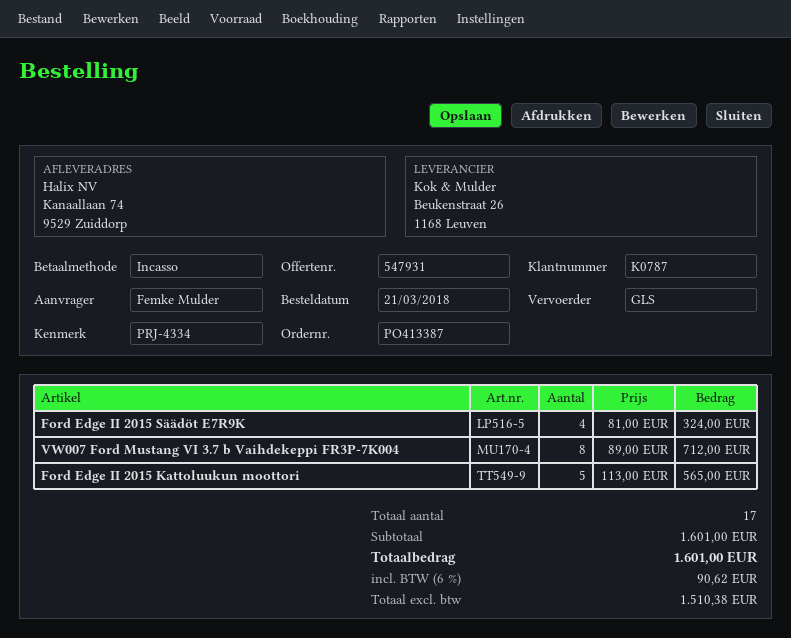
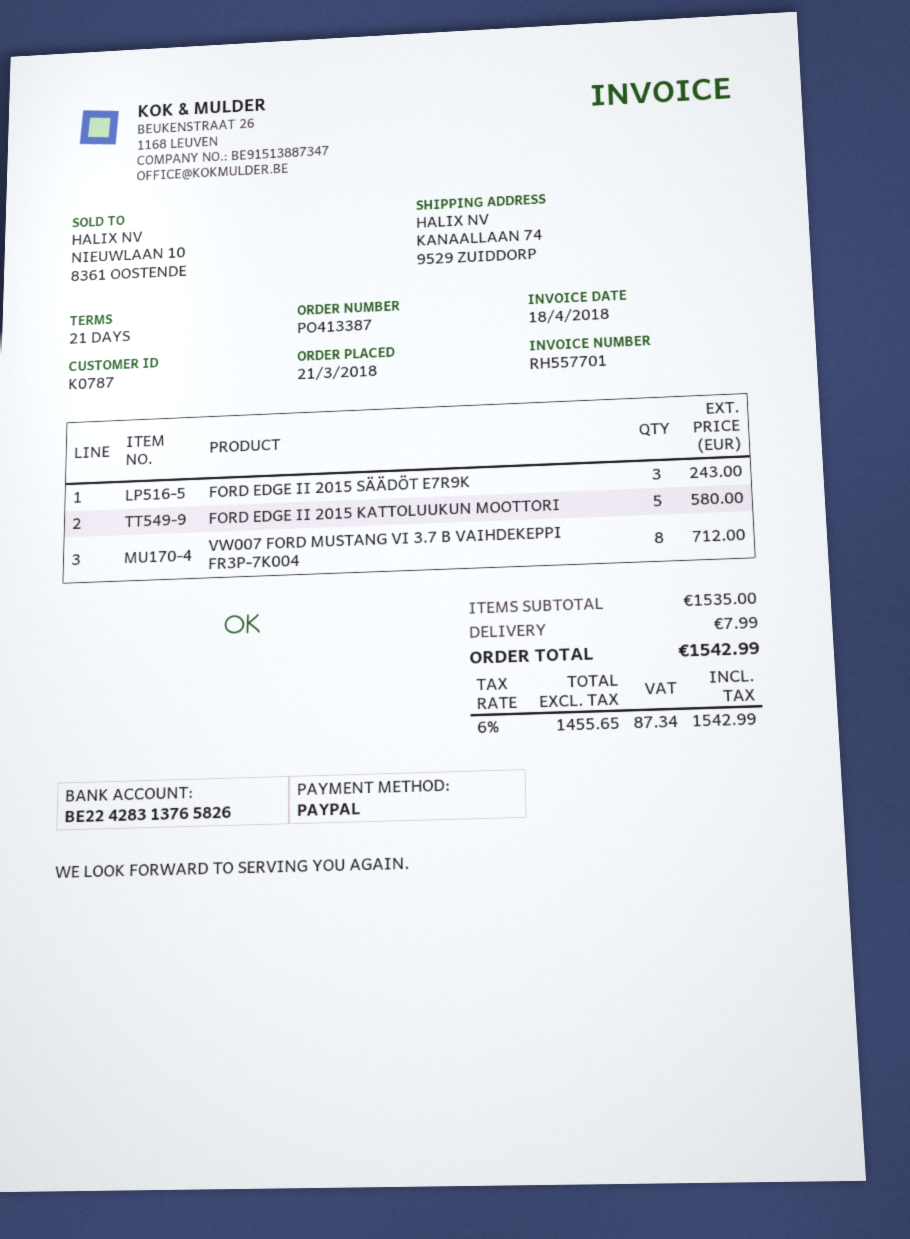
payment method: direct debit -> PayPal
Ford Edge II 2015 Säädöt E7R9K: 4 for 324.00 -> 3 for 243.00
Ford Edge II 2015 Kattoluukun moottori: 5 for 565.00 -> 5 for 580.00
subtotal: 1601.00 -> 1535.00
shipping: none -> 7.99
net: 1510.38 -> 1455.65
tax: 6% = 90.62 -> 6% = 87.34
total: 1601.00 -> 1542.99

